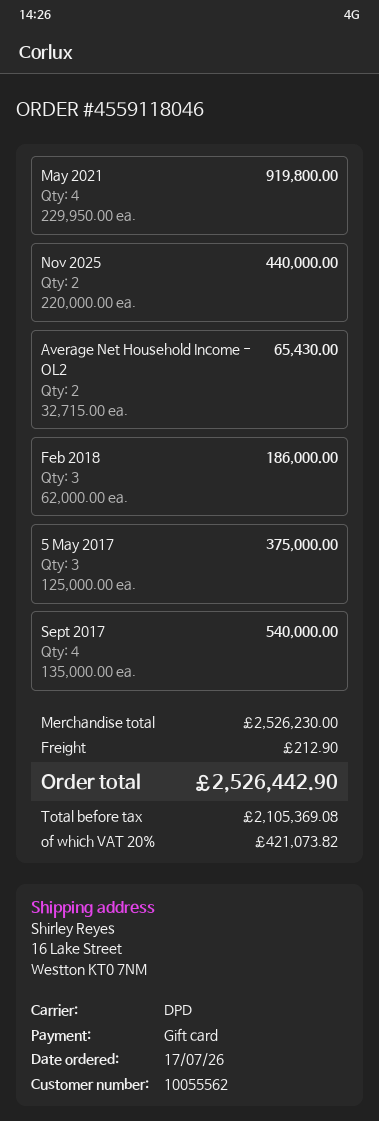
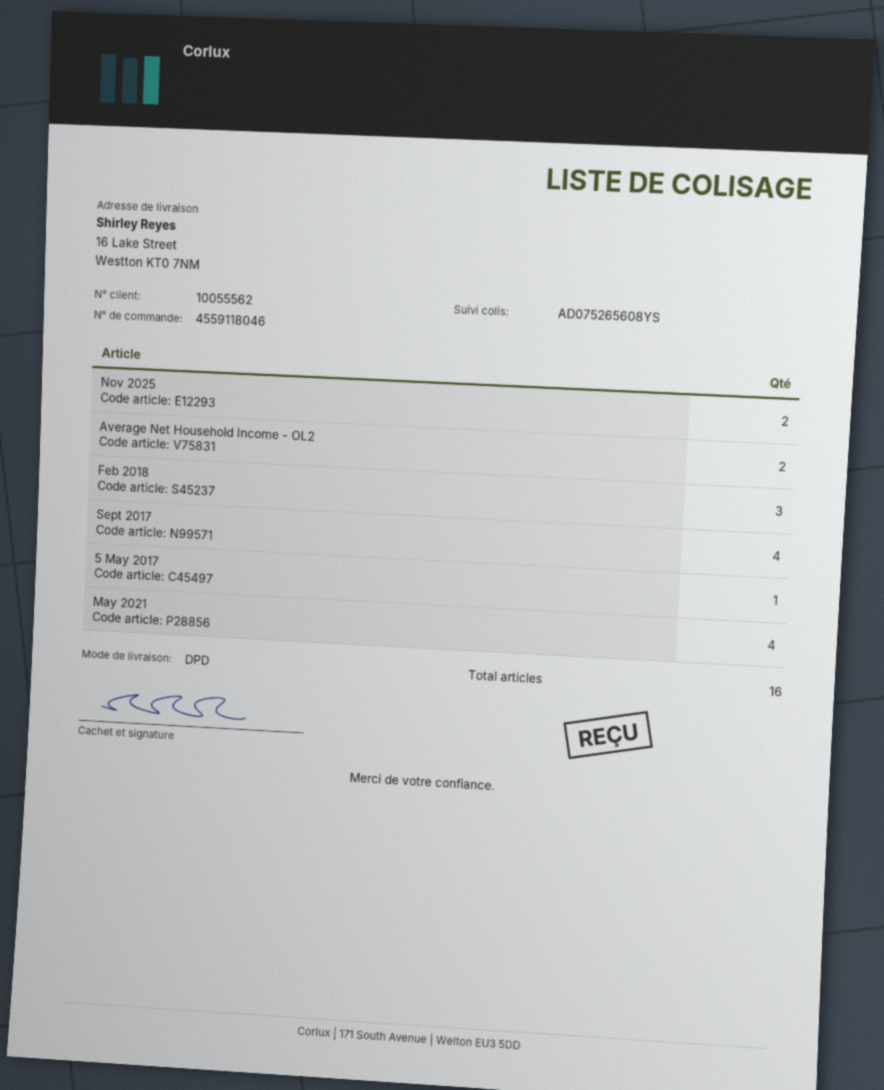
5 May 2017: 3 -> 1

